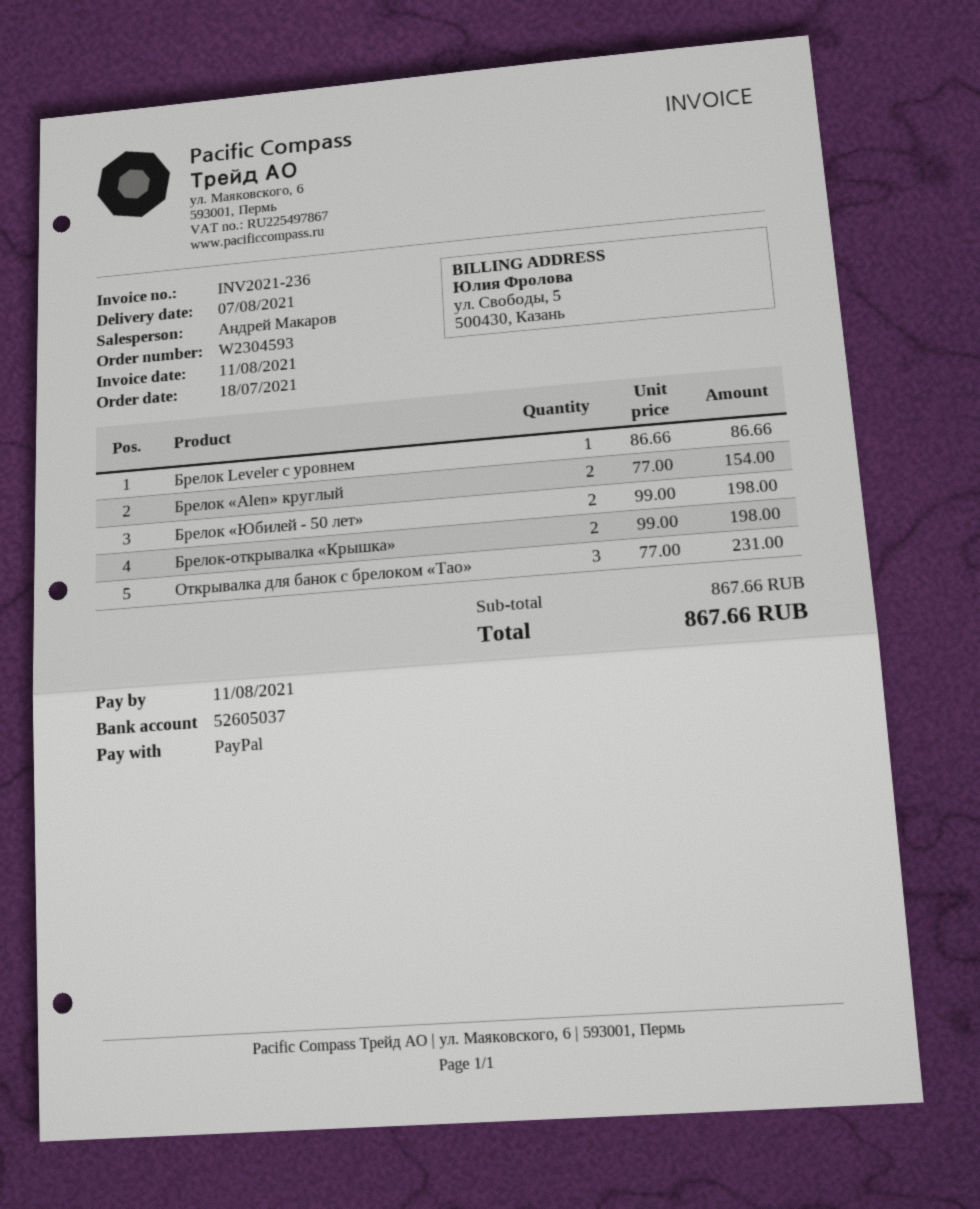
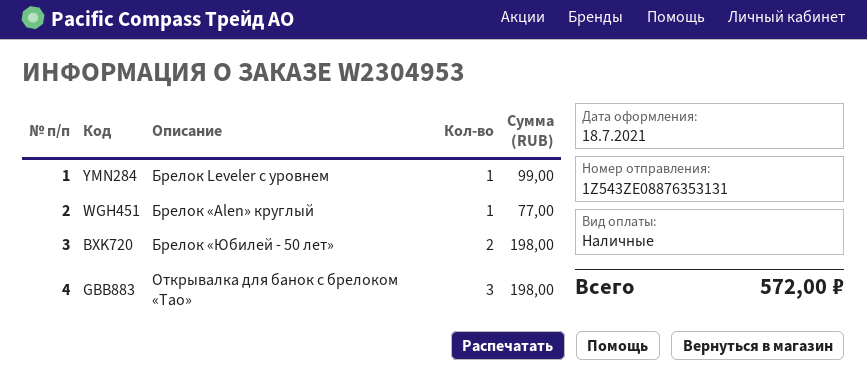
order number: W2304593 -> W2304953
payment method: PayPal -> cash
Брелок Leveler с уровнем: 1 for 86.66 -> 1 for 99.00
Брелок «Alen» круглый: 2 for 154.00 -> 1 for 77.00
Брелок-открывалка «Крышка»: 2 for 198.00 -> none
Открывалка для банок с брелоком «Tao»: 3 for 231.00 -> 3 for 198.00
total: 867.66 -> 572.00

